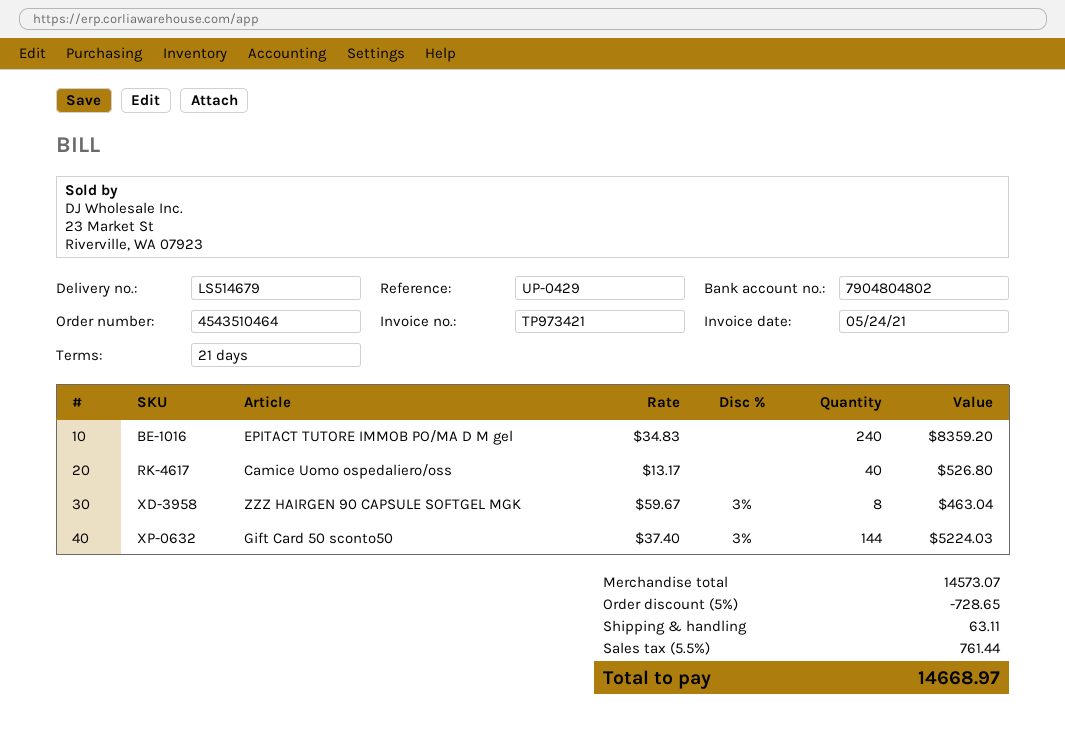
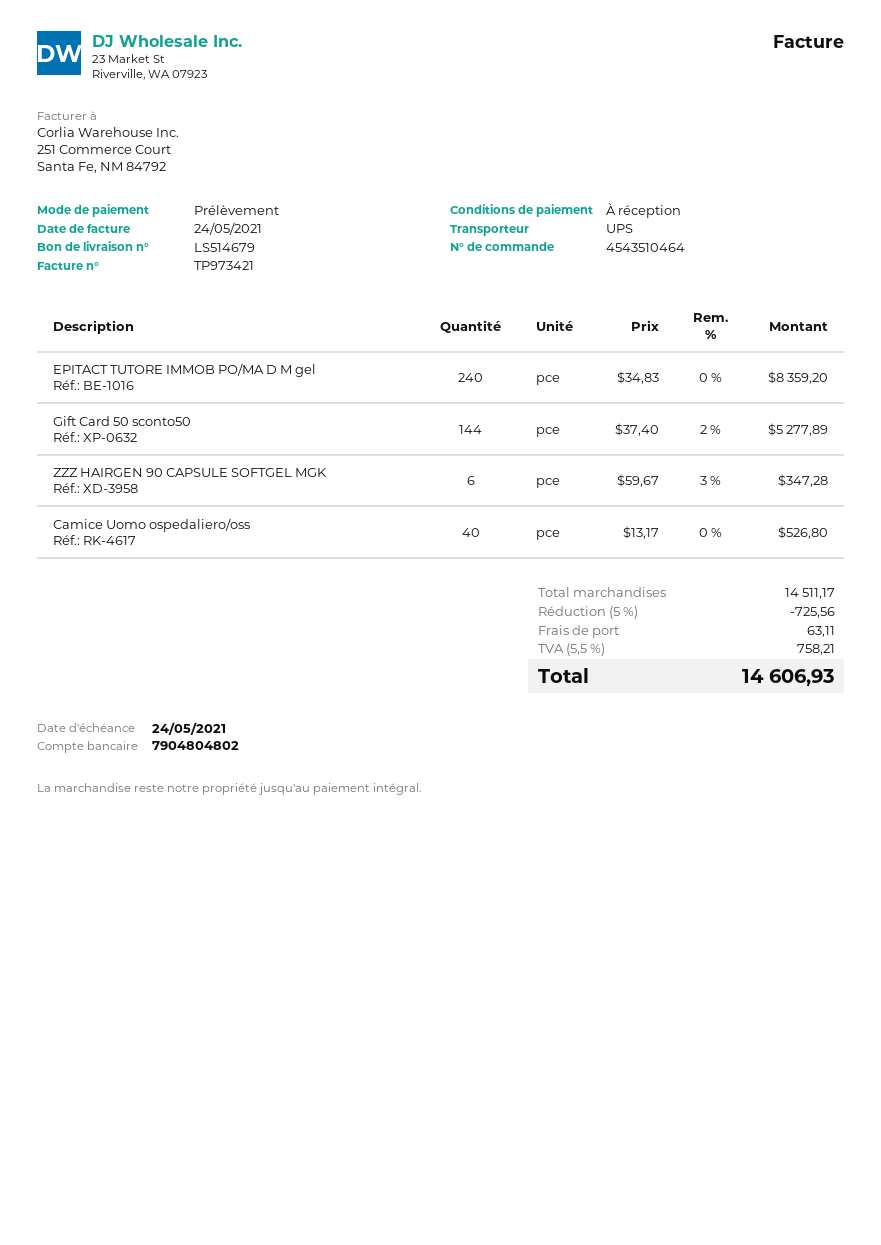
payment terms: 21 days -> on receipt
ZZZ HAIRGEN 90 CAPSULE SOFTGEL MGK: 8 x 59.67 - 3% = 463.04 -> 6 x 59.67 - 3% = 347.28
Gift Card 50 sconto50: 144 x 37.40 - 3% = 5224.03 -> 144 x 37.40 - 2% = 5277.89
subtotal: 14573.07 -> 14511.17
discount: 5% = 728.65 -> 5% = 725.56
tax: 5.5% = 761.44 -> 5.5% = 758.21
total: 14668.97 -> 14606.93

